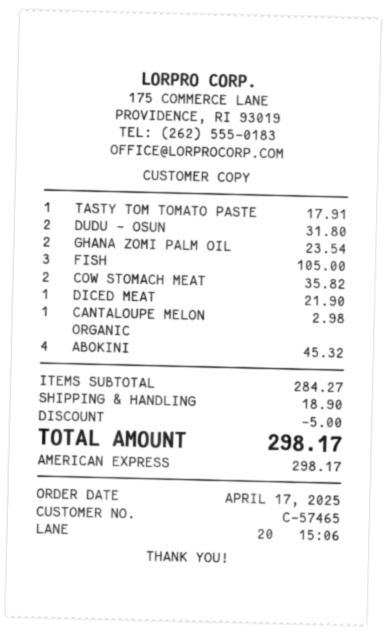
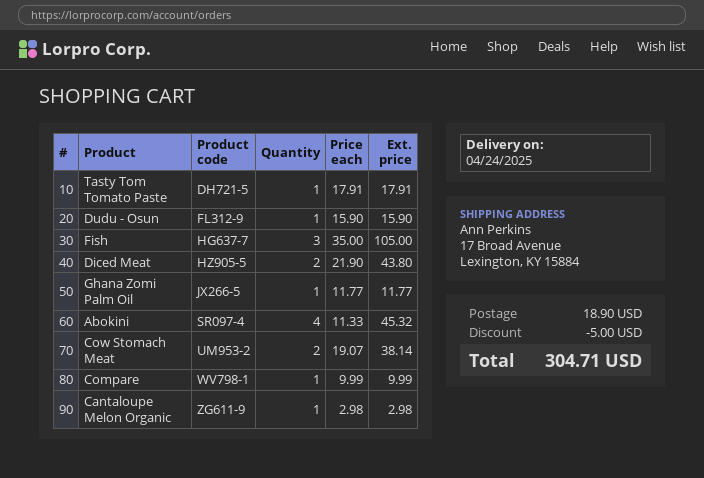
DUDU - OSUN: 2 for 31.80 -> 1 for 15.90
GHANA ZOMI PALM OIL: 2 for 23.54 -> 1 for 11.77
COW STOMACH MEAT: 2 for 35.82 -> 2 for 38.14
DICED MEAT: 1 for 21.90 -> 2 for 43.80
Compare: none -> 1 for 9.99
total: 298.17 -> 304.71

